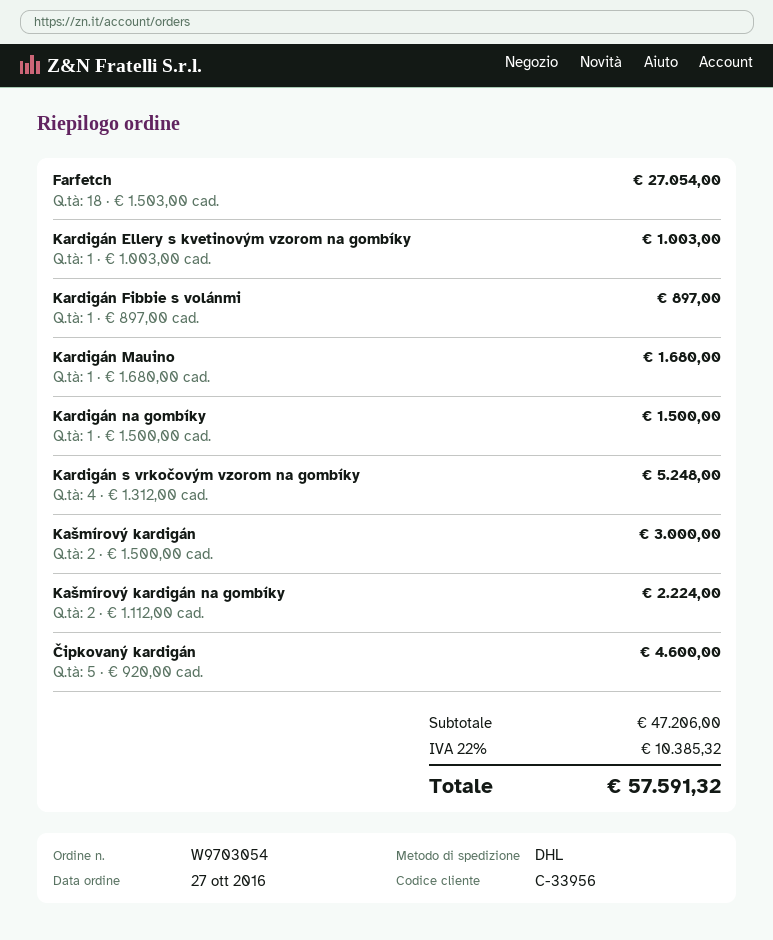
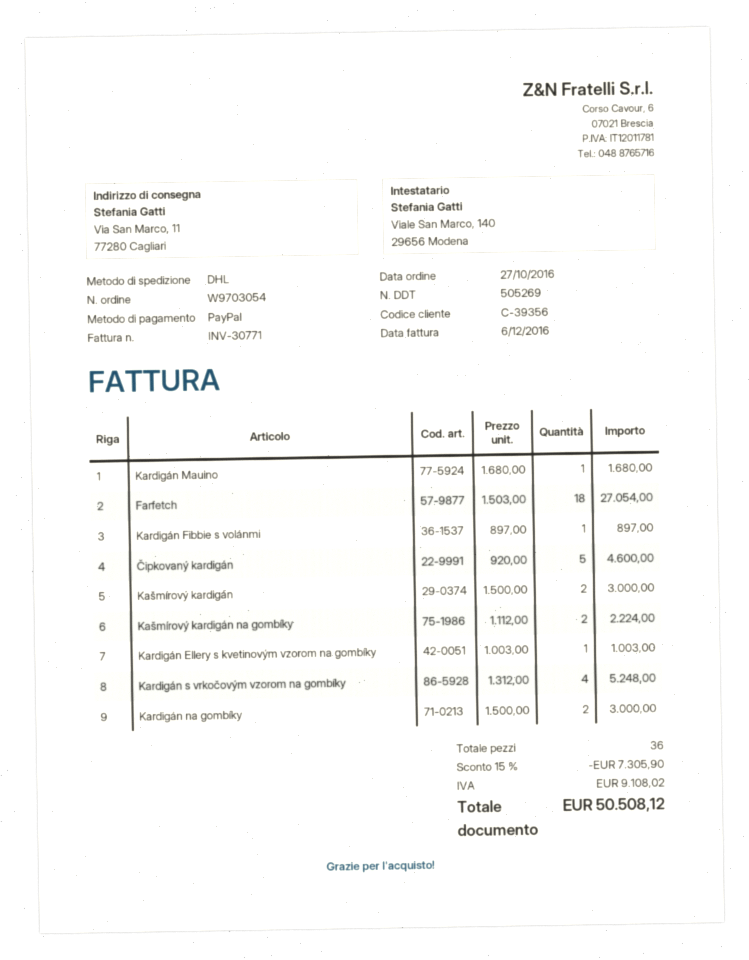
customer number: C-33956 -> C-39356
Kardigán na gombíky: 1 x 1500.00 = 1500.00 -> 2 x 1500.00 = 3000.00
discount: none -> 15% = 7305.90
tax: 10385.32 -> 9108.02
total: 57591.32 -> 50508.12

